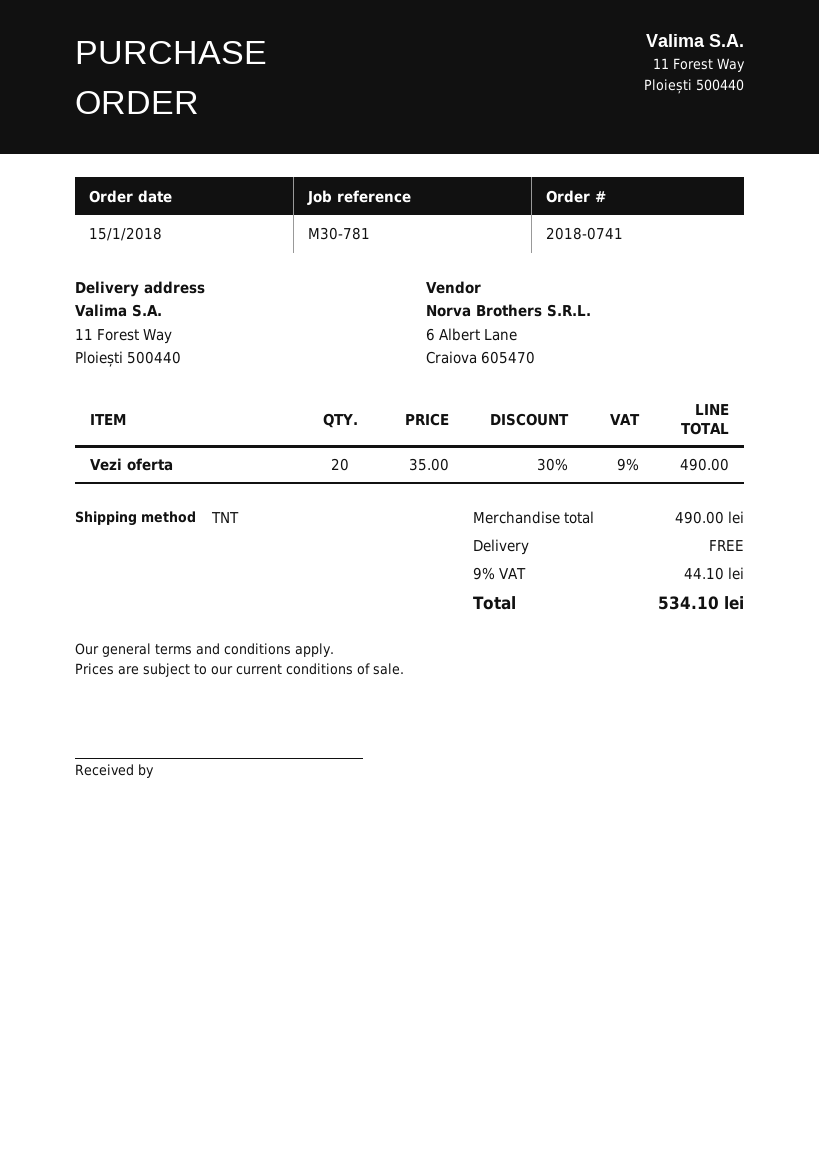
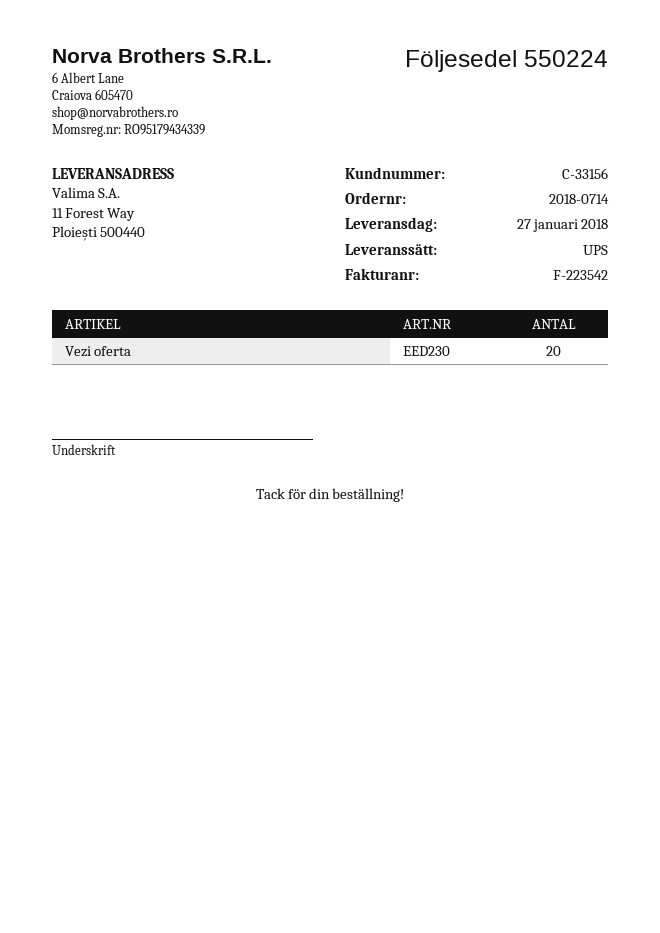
order number: 2018-0741 -> 2018-0714
shipping method: TNT -> UPS

